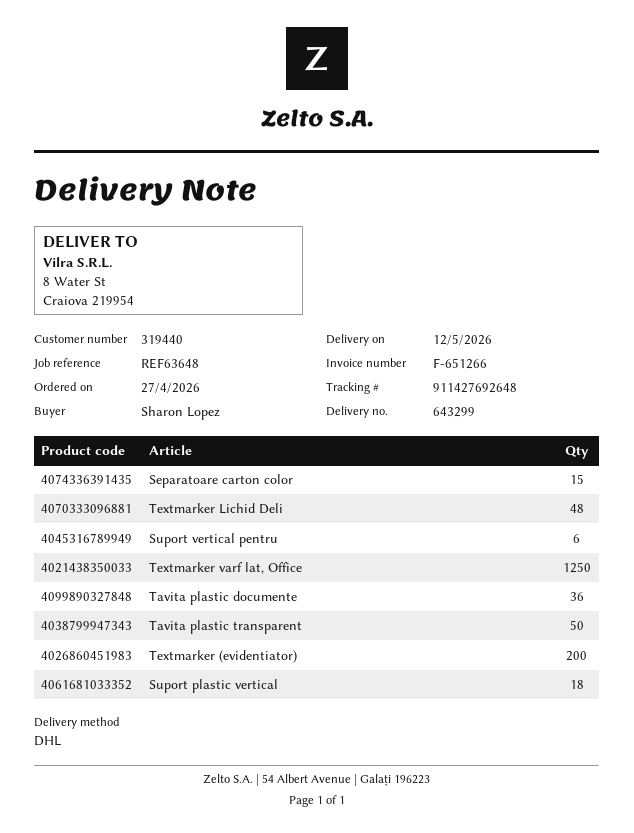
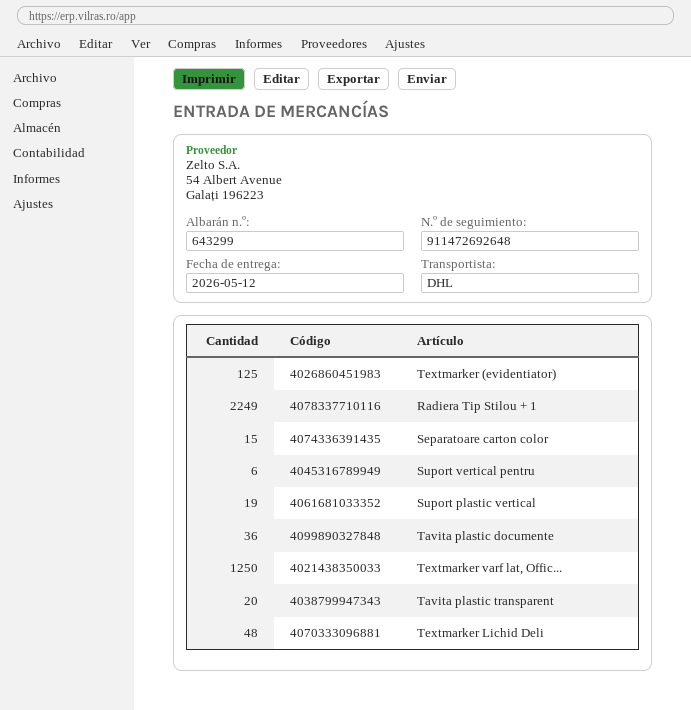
tracking number: 911427692648 -> 911472692648
Tavita plastic transparent: 50 -> 20
Textmarker (evidentiator): 200 -> 125
Suport plastic vertical: 18 -> 19
Radiera Tip Stilou + 1: none -> 2249

